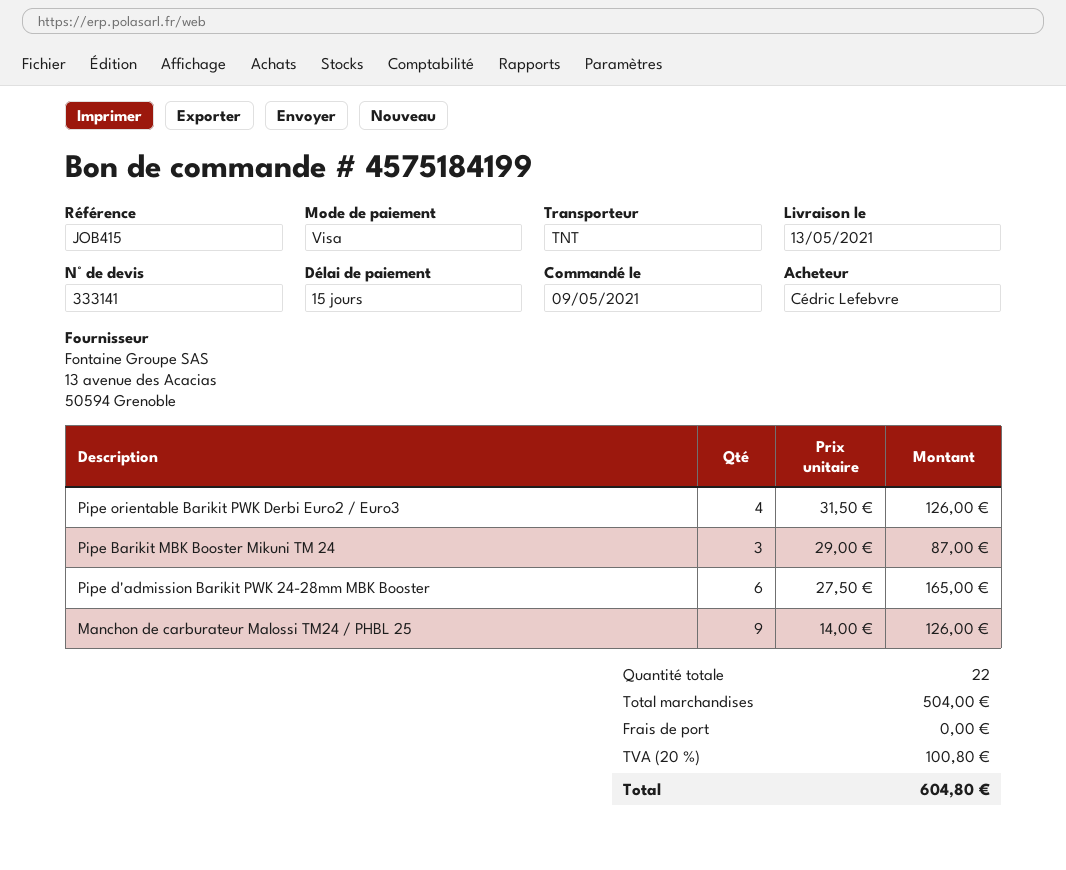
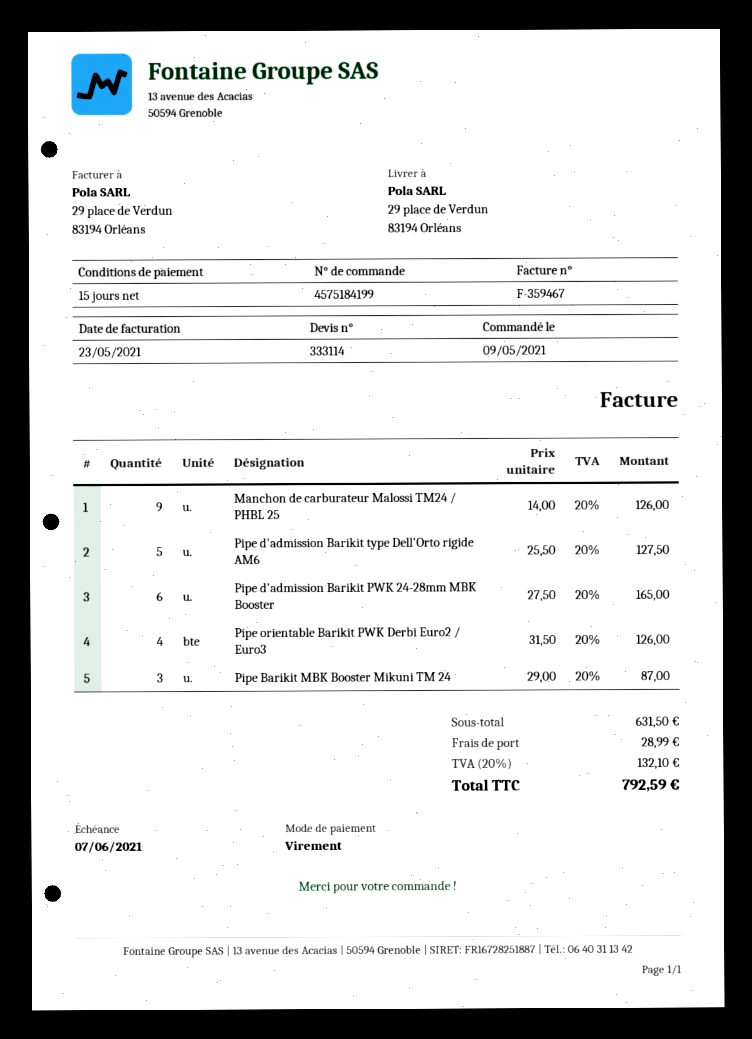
quote number: 333141 -> 333114
payment method: Visa -> bank transfer
Pipe d'admission Barikit type Dell'Orto rigide AM6: none -> 5 x 25.50 = 127.50
subtotal: 504.00 -> 631.50
shipping: 0.00 -> 28.99
tax: 20% = 100.80 -> 20% = 132.10
total: 604.80 -> 792.59

